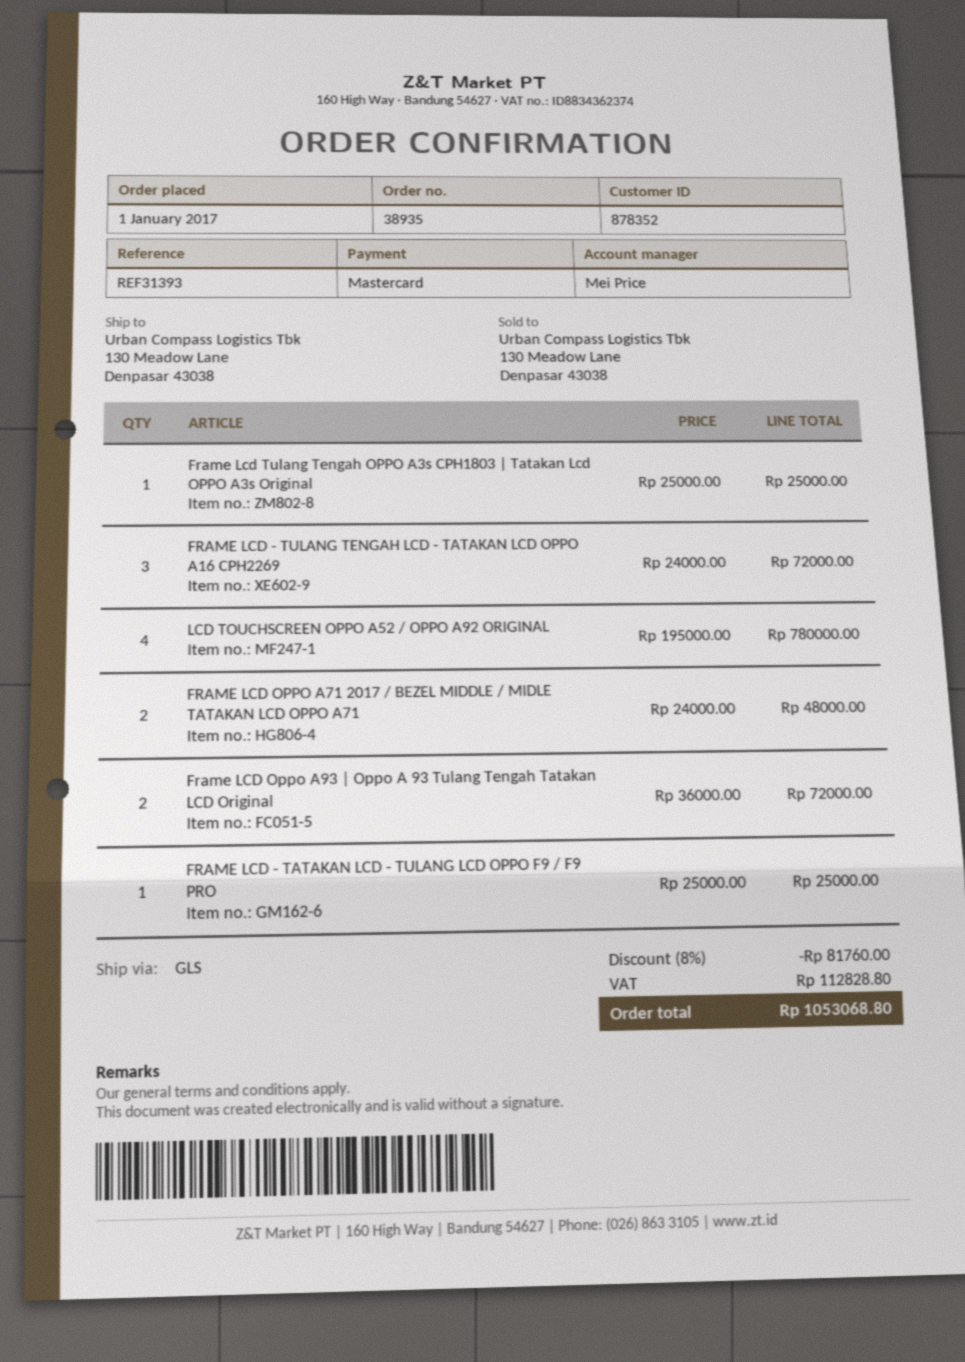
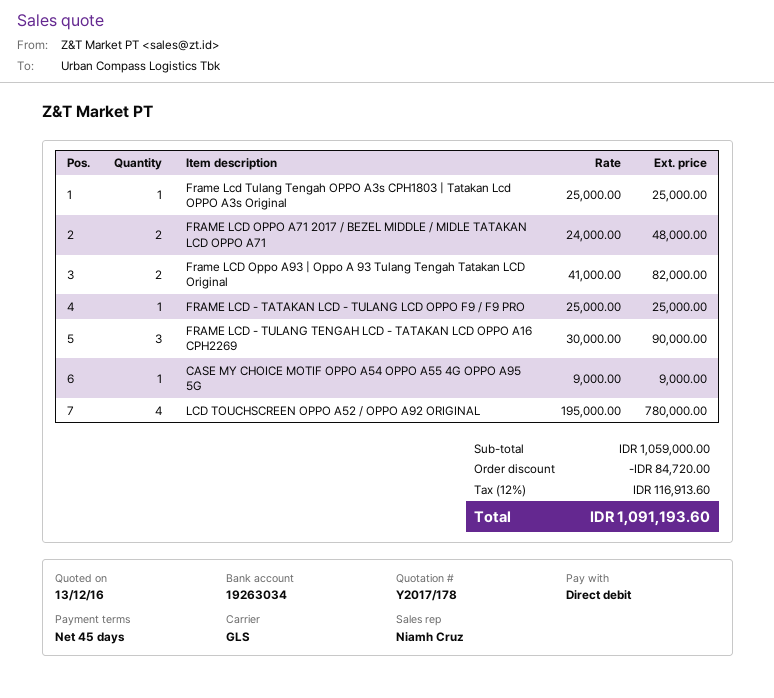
sales rep: Mei Price -> Niamh Cruz
payment method: Mastercard -> direct debit
FRAME LCD - TULANG TENGAH LCD - TATAKAN LCD OPPO A16 CPH2269: 3 x 24000.00 = 72000.00 -> 3 x 30000.00 = 90000.00
Frame LCD Oppo A93 | Oppo A 93 Tulang Tengah Tatakan LCD Original: 2 x 36000.00 = 72000.00 -> 2 x 41000.00 = 82000.00
CASE MY CHOICE MOTIF OPPO A54 OPPO A55 4G OPPO A95 5G: none -> 1 x 9000.00 = 9000.00
discount: 81760.00 -> 84720.00
tax: 112828.80 -> 116913.60
total: 1053068.80 -> 1091193.60

